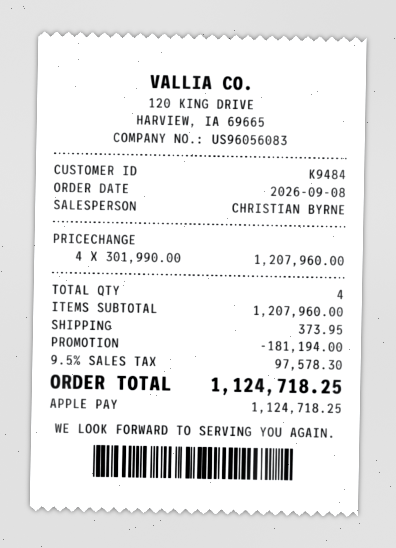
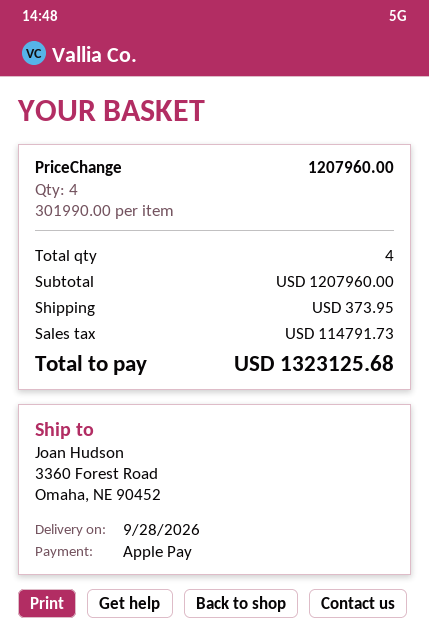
discount: 181194.00 -> none
tax: 97578.30 -> 114791.73
total: 1124718.25 -> 1323125.68

